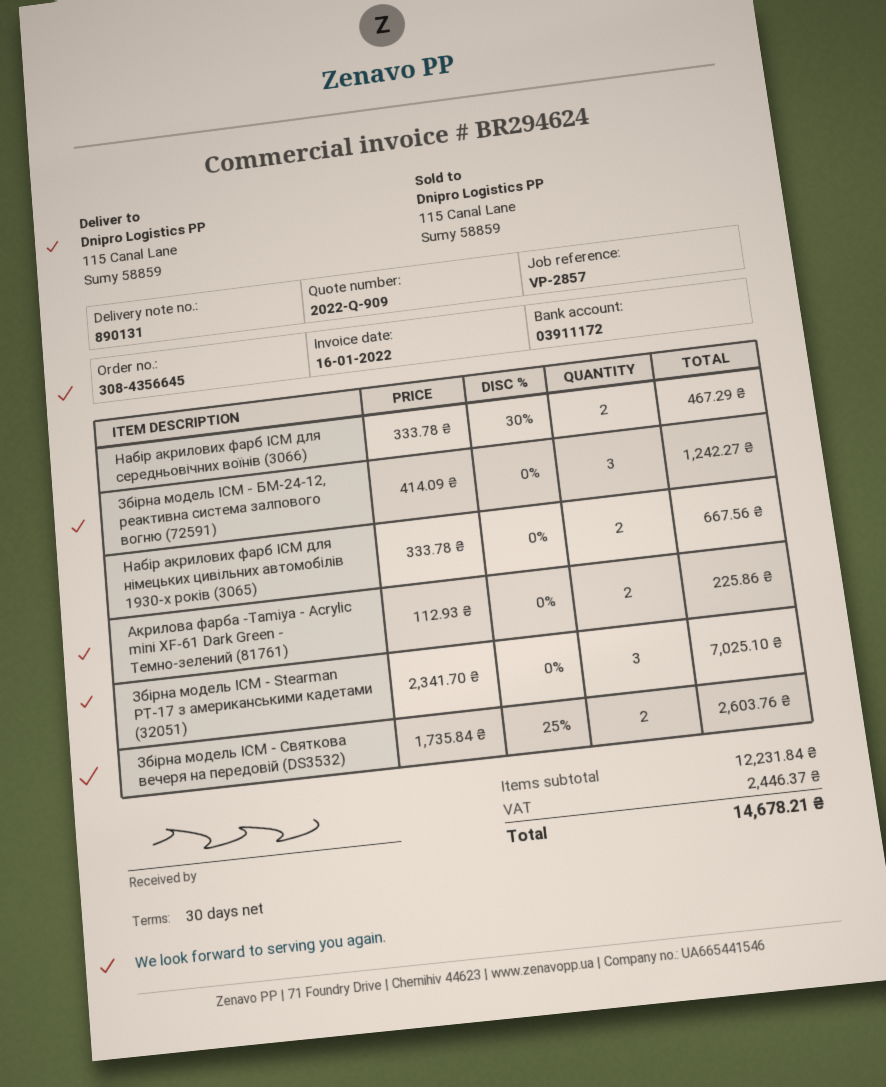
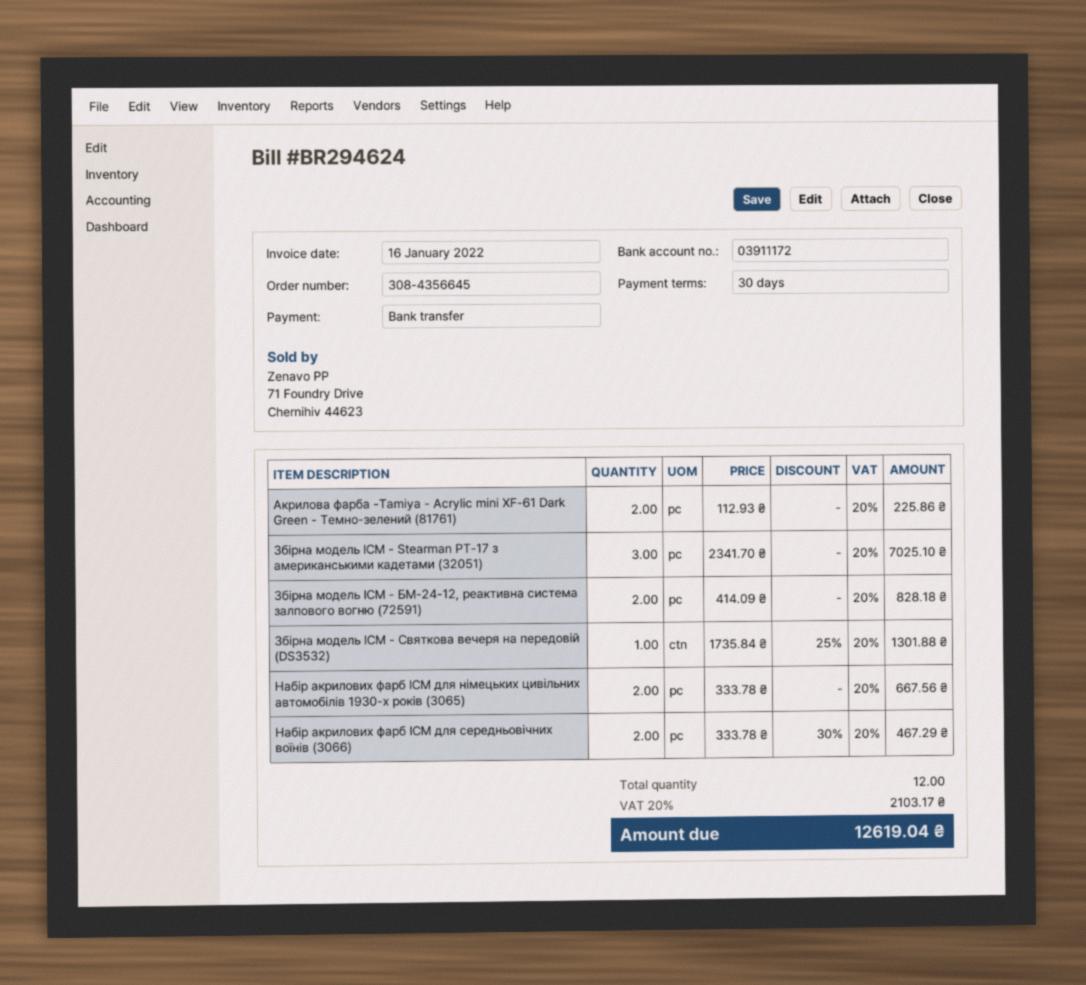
Збірна модель ICM - БМ-24-12, реактивна система залпового вогню (72591): 3 x 414.09 = 1242.27 -> 2 x 414.09 = 828.18
Збірна модель ICM - Святкова вечеря на передовій (DS3532): 2 x 1735.84 - 25% = 2603.76 -> 1 x 1735.84 - 25% = 1301.88
tax: 2446.37 -> 2103.17
total: 14678.21 -> 12619.04

